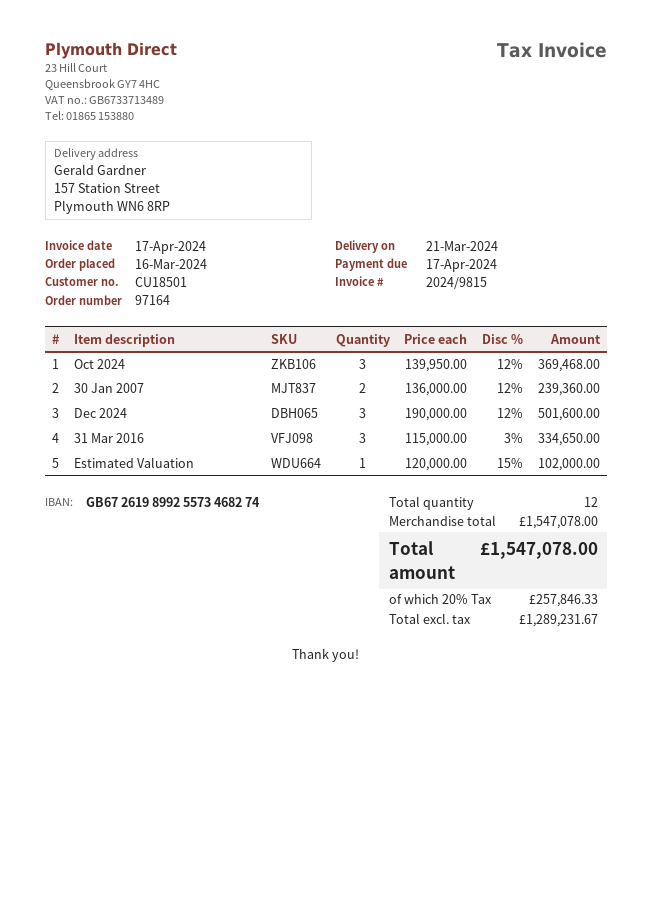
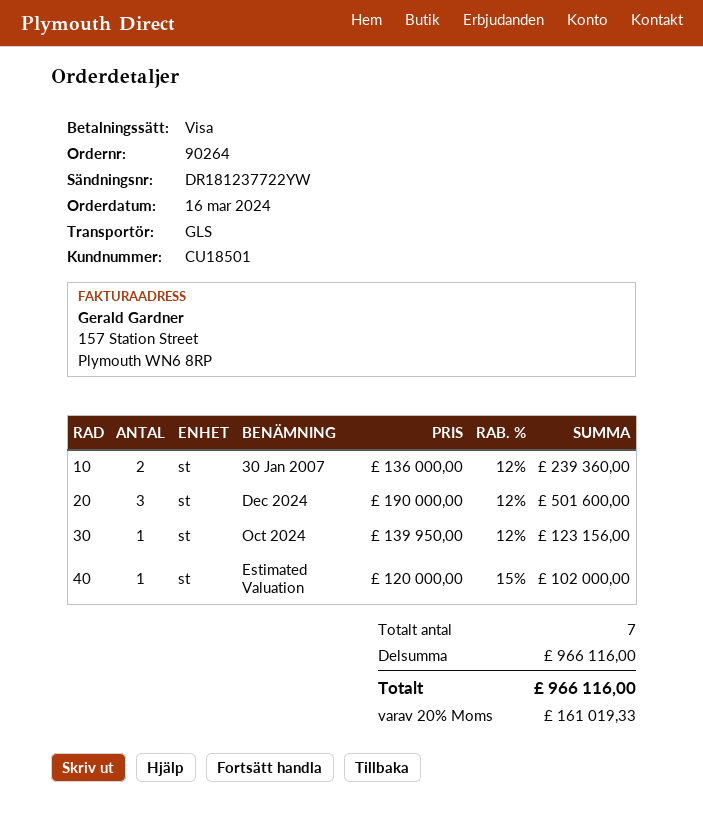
order number: 97164 -> 90264
Oct 2024: 3 x 139950.00 - 12% = 369468.00 -> 1 x 139950.00 - 12% = 123156.00
31 Mar 2016: 3 x 115000.00 - 3% = 334650.00 -> none
total quantity: 12 -> 7
subtotal: 1547078.00 -> 966116.00
tax: 20% = 257846.33 -> 20% = 161019.33
total: 1547078.00 -> 966116.00

